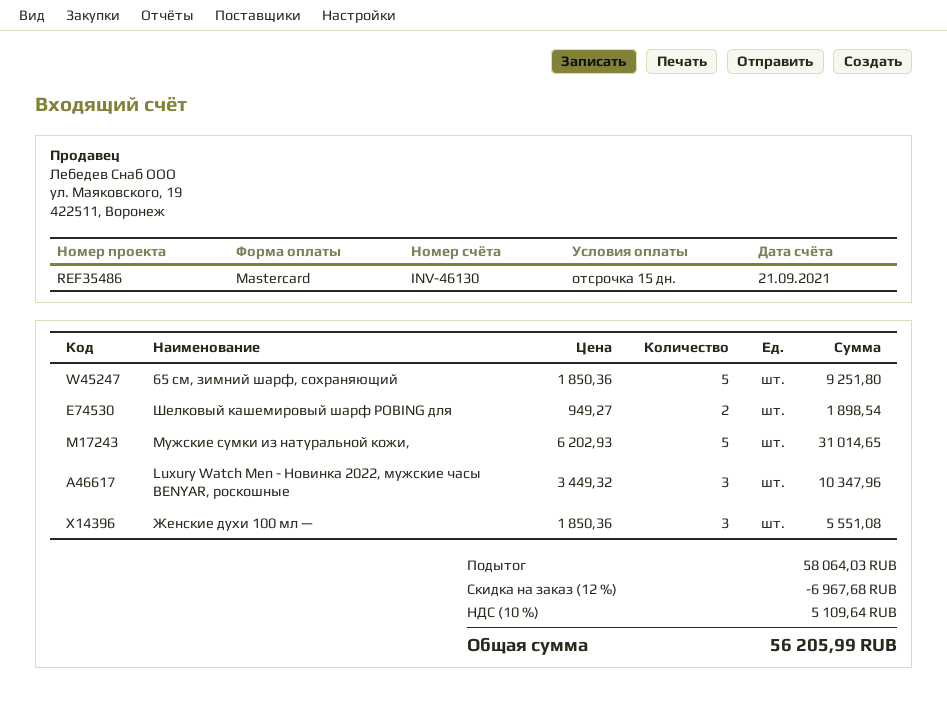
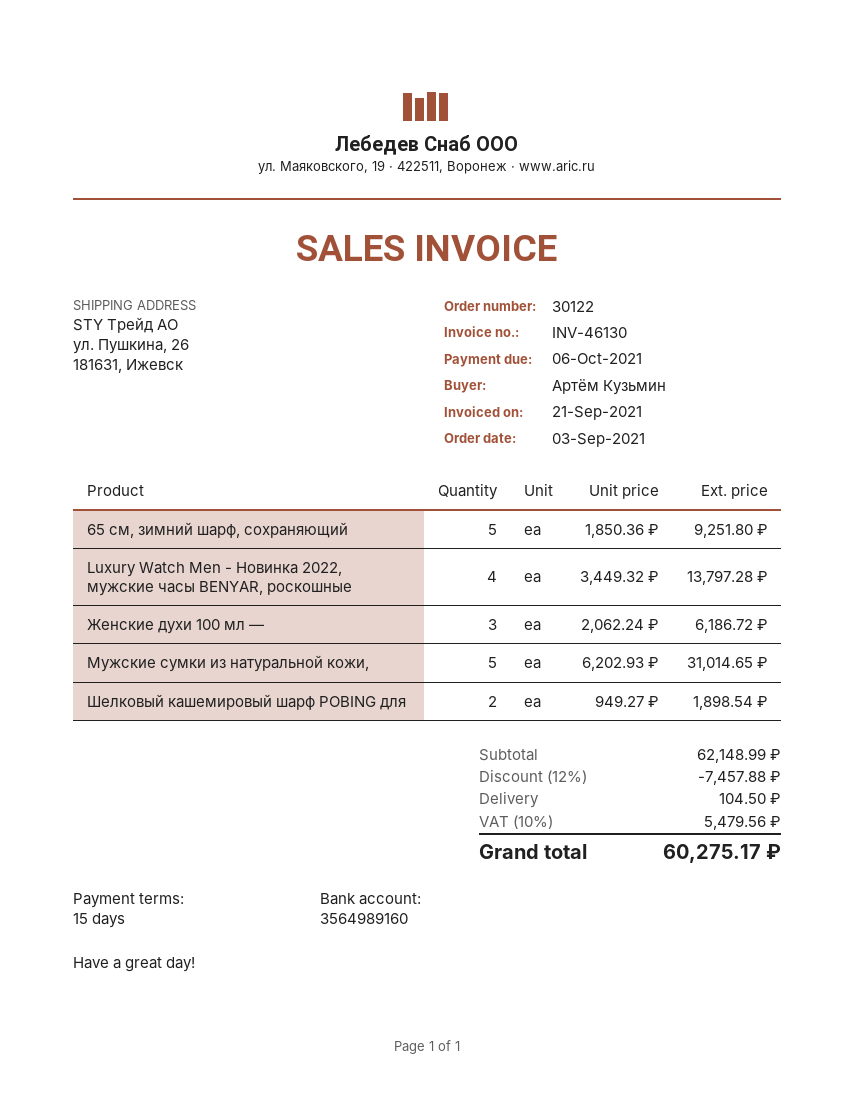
Luxury Watch Men - Новинка 2022, мужские часы BENYAR, роскошные: 3 x 3449.32 = 10347.96 -> 4 x 3449.32 = 13797.28
Женские духи 100 мл —: 3 x 1850.36 = 5551.08 -> 3 x 2062.24 = 6186.72
subtotal: 58064.03 -> 62148.99
discount: 12% = 6967.68 -> 12% = 7457.88
shipping: none -> 104.50
tax: 10% = 5109.64 -> 10% = 5479.56
total: 56205.99 -> 60275.17

